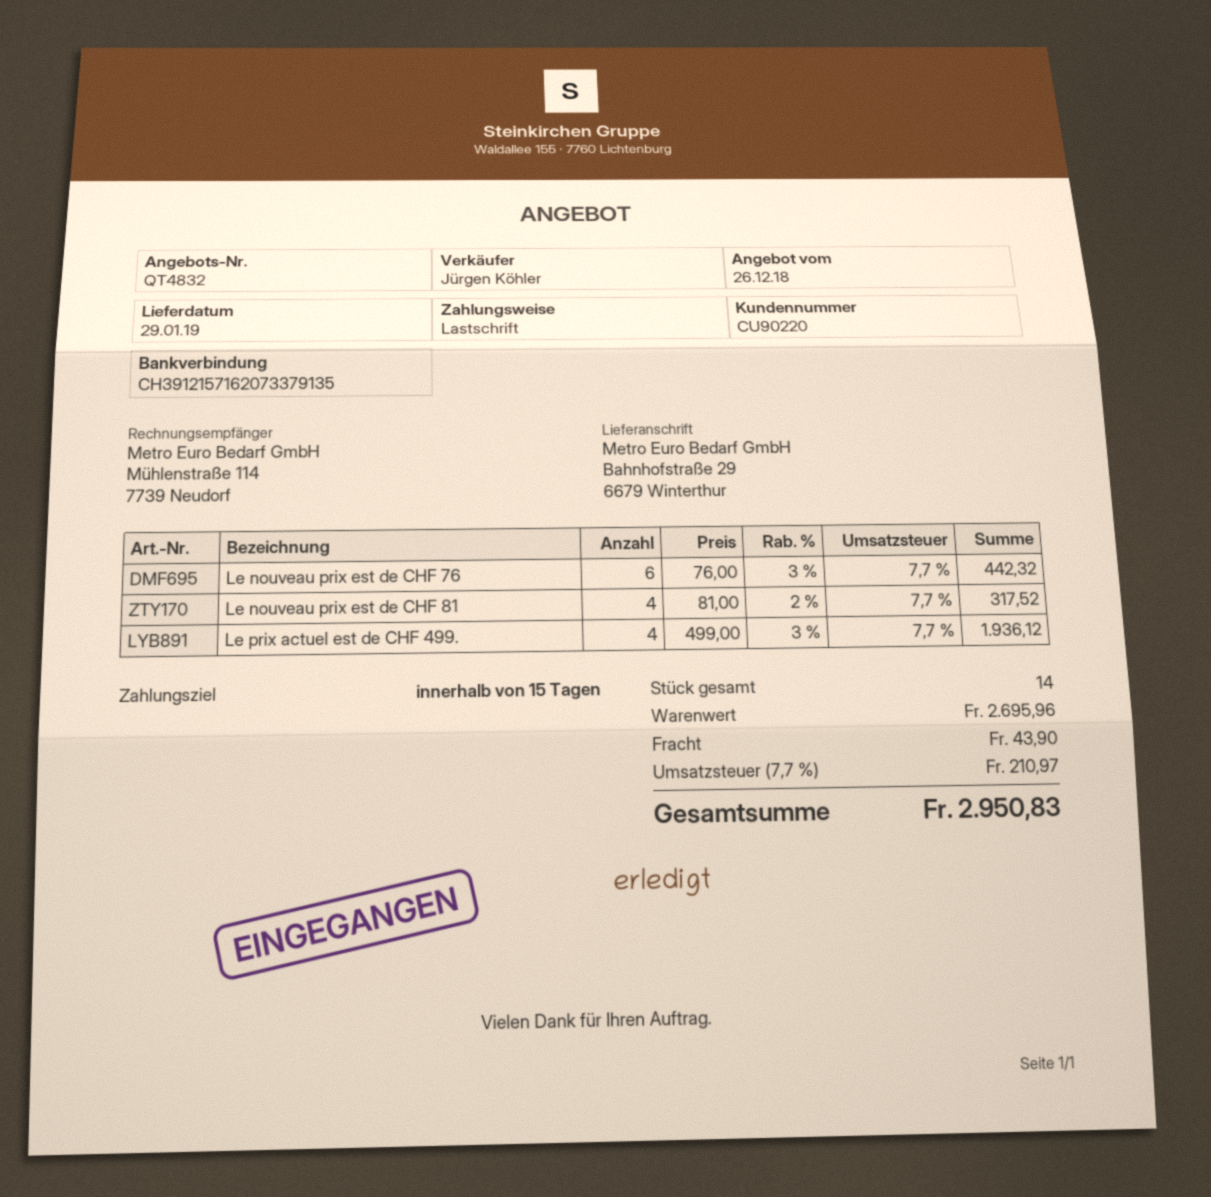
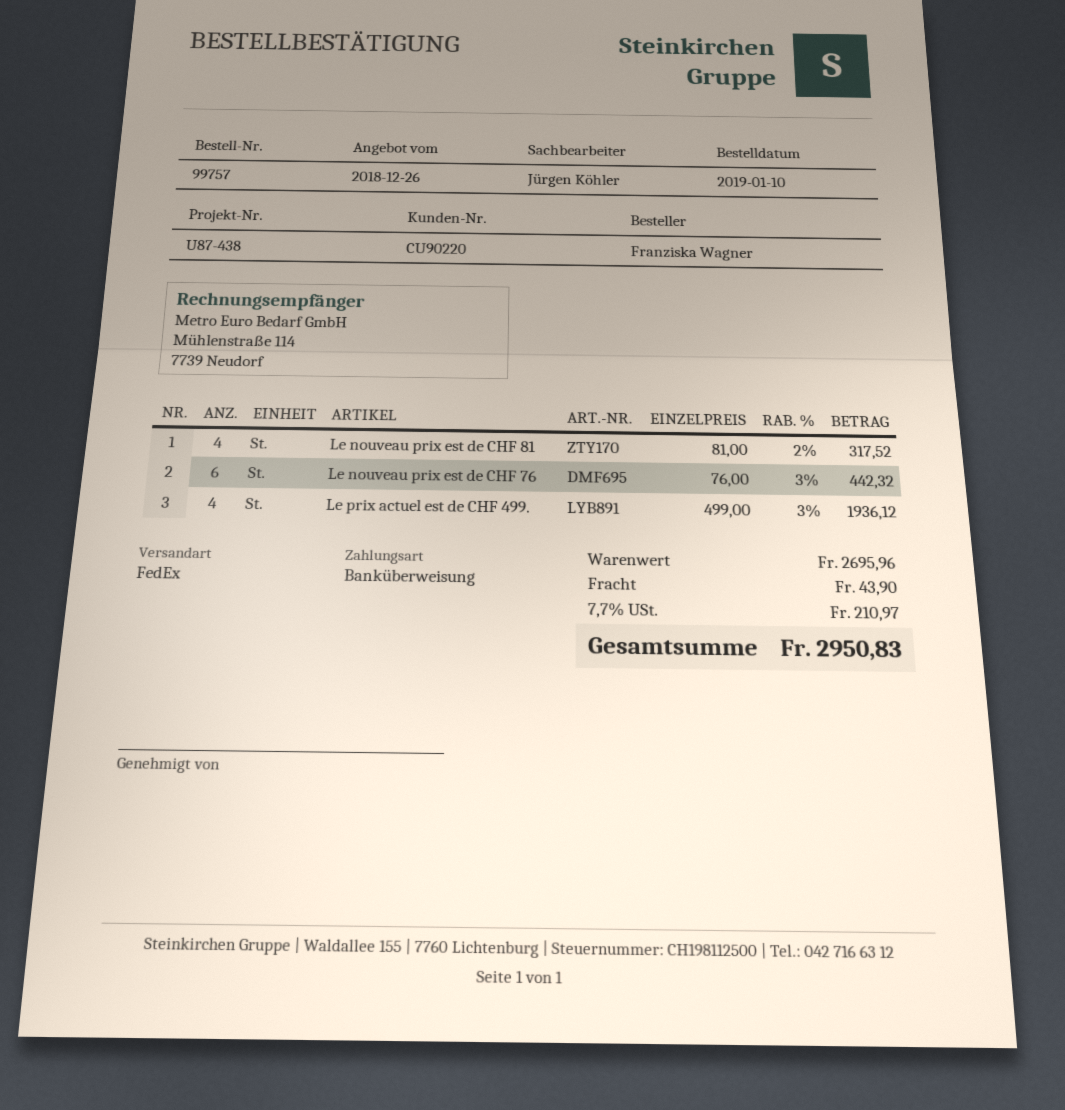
payment method: direct debit -> bank transfer

